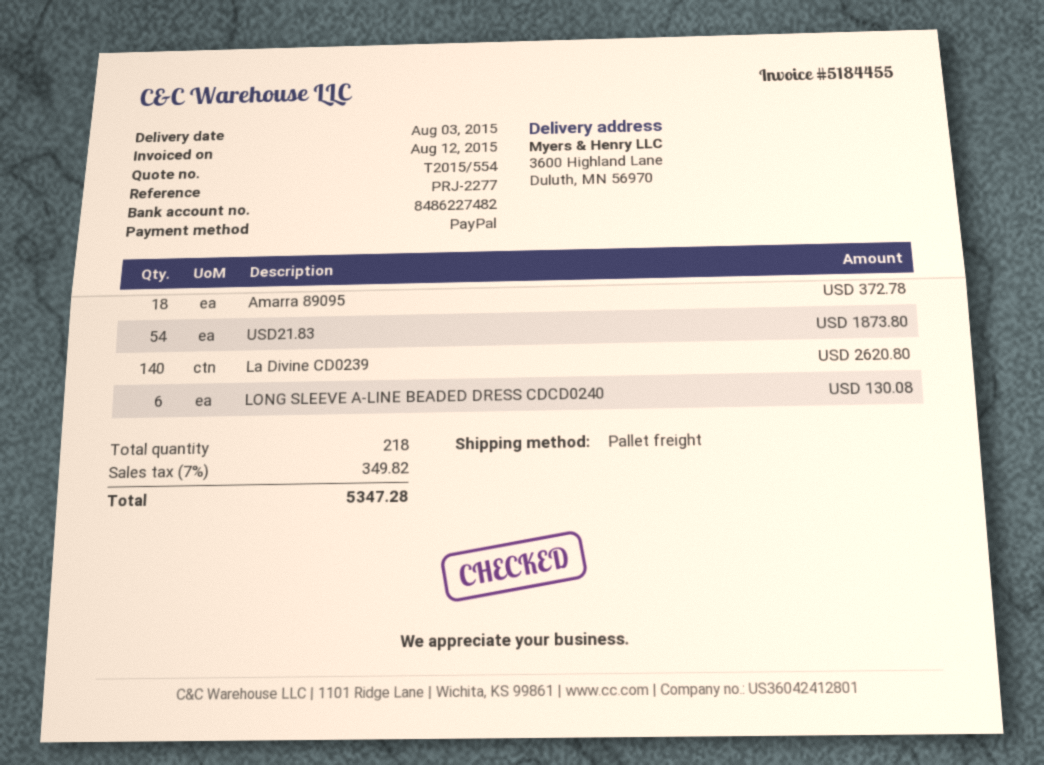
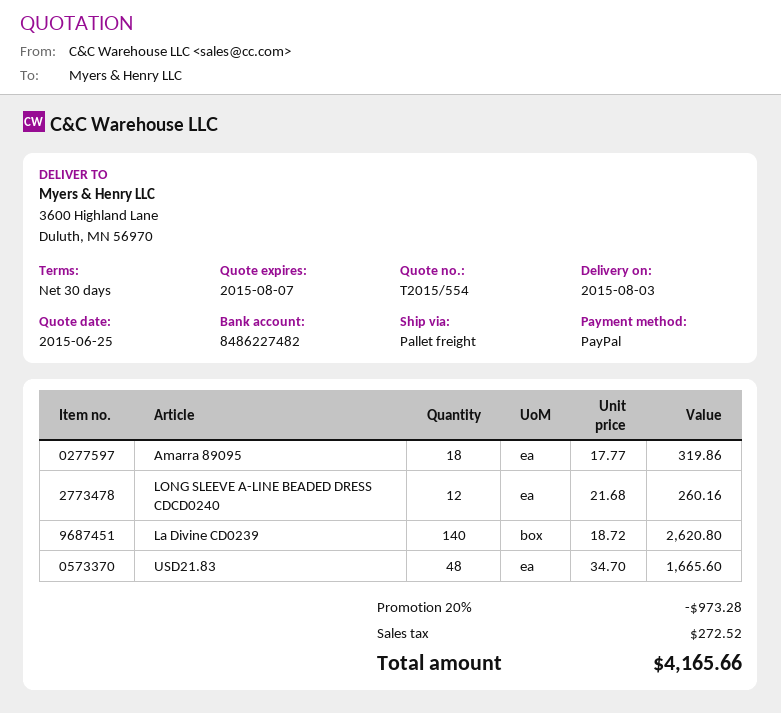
Amarra 89095: 18 for 372.78 -> 18 for 319.86
USD21.83: 54 for 1873.80 -> 48 for 1665.60
LONG SLEEVE A-LINE BEADED DRESS CDCD0240: 6 for 130.08 -> 12 for 260.16
discount: none -> 20% = 973.28
tax: 349.82 -> 272.52
total: 5347.28 -> 4165.66

